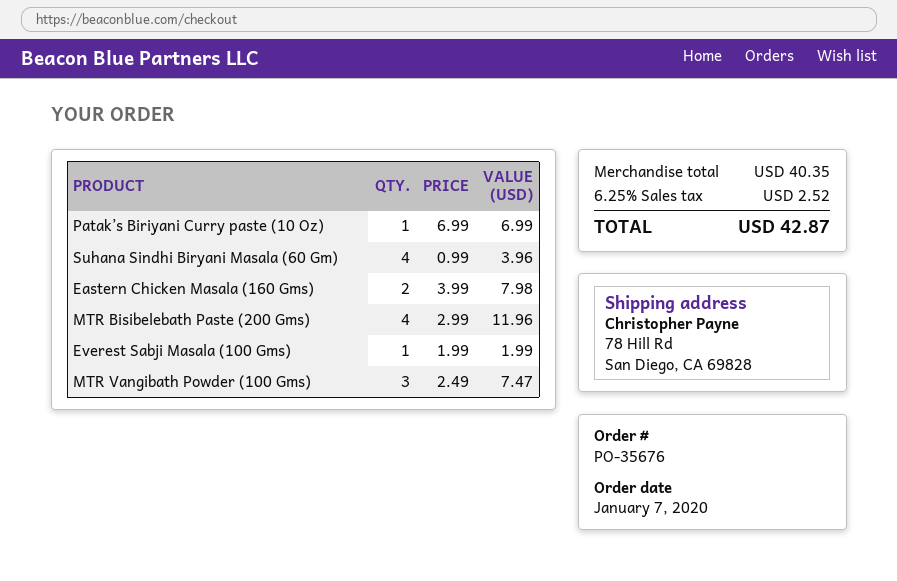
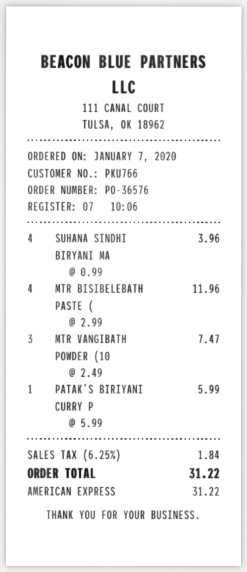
order number: PO-35676 -> PO-36576
Patak’s Biriyani Curry paste (10 Oz): 1 x 6.99 = 6.99 -> 1 x 5.99 = 5.99
Eastern Chicken Masala (160 Gms): 2 x 3.99 = 7.98 -> none
Everest Sabji Masala (100 Gms): 1 x 1.99 = 1.99 -> none
tax: 6.25% = 2.52 -> 6.25% = 1.84
total: 42.87 -> 31.22

